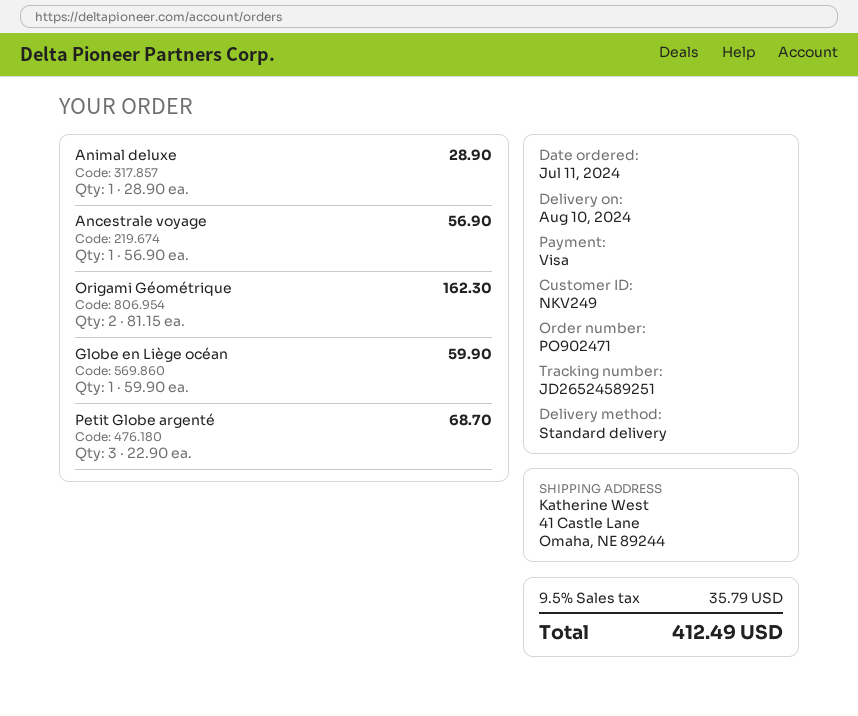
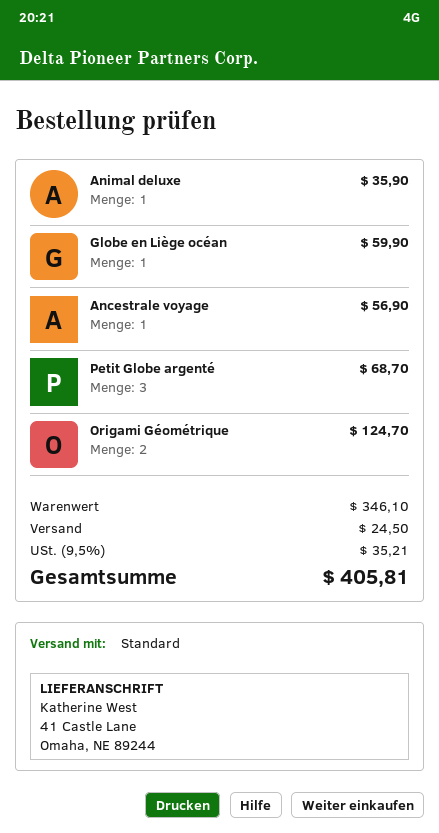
Animal deluxe: 1 for 28.90 -> 1 for 35.90
Origami Géométrique: 2 for 162.30 -> 2 for 124.70
shipping: none -> 24.50
tax: 9.5% = 35.79 -> 9.5% = 35.21
total: 412.49 -> 405.81

